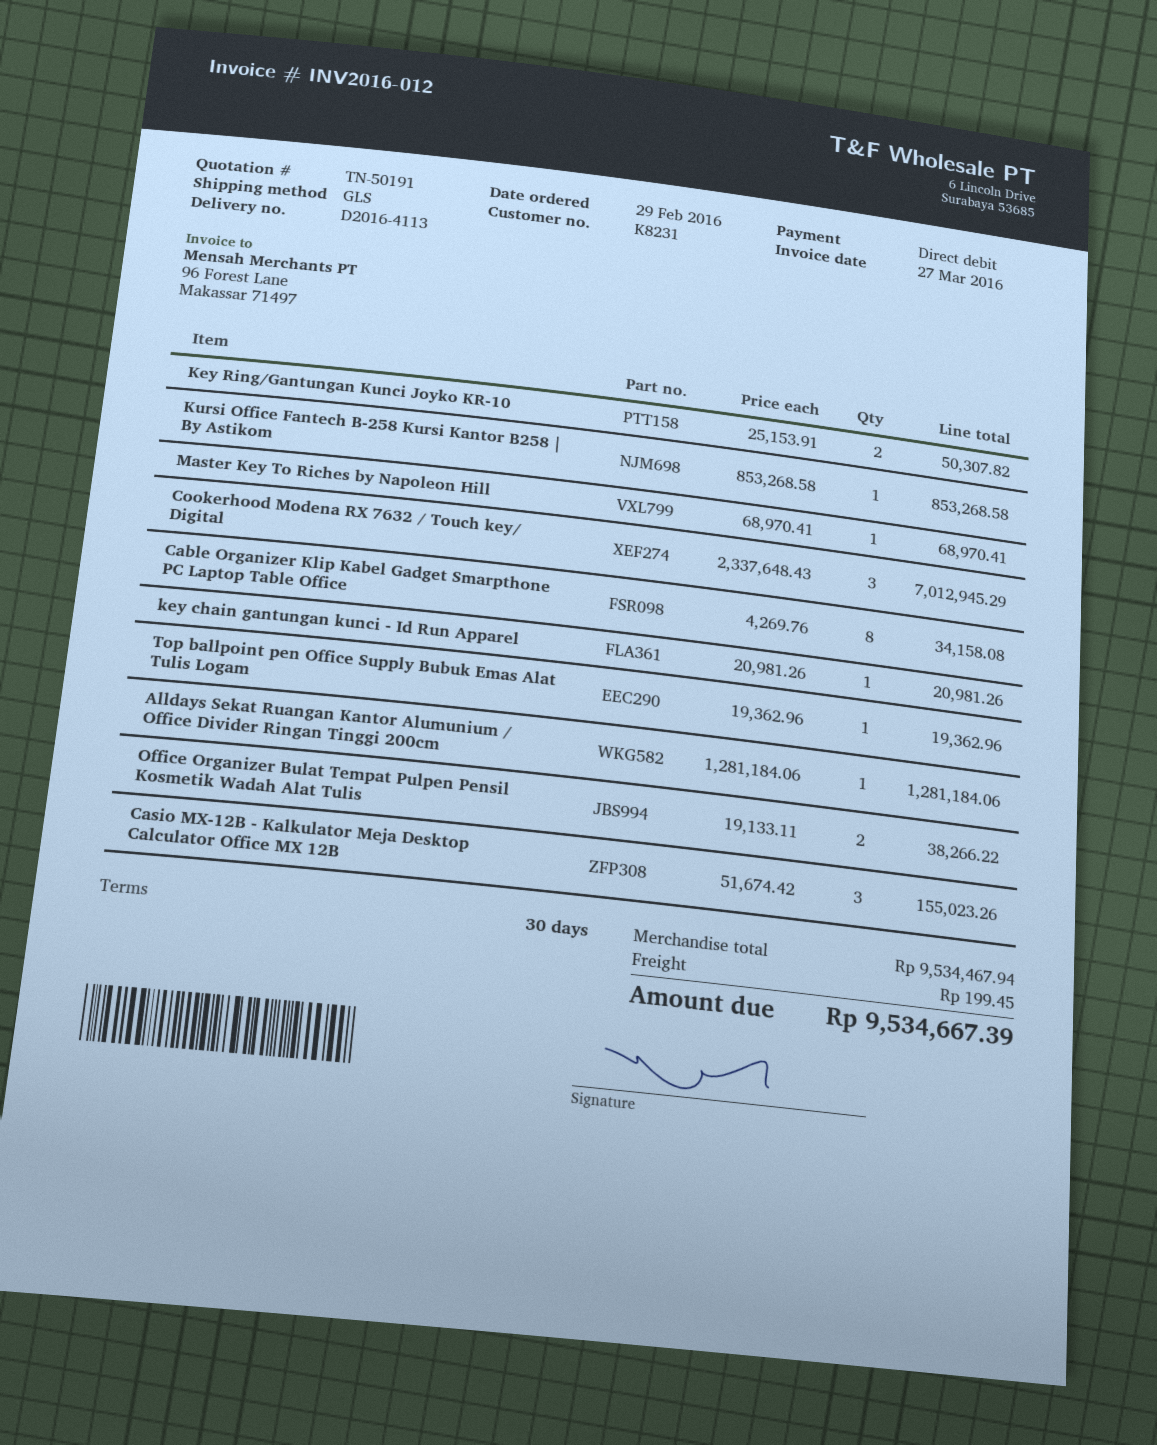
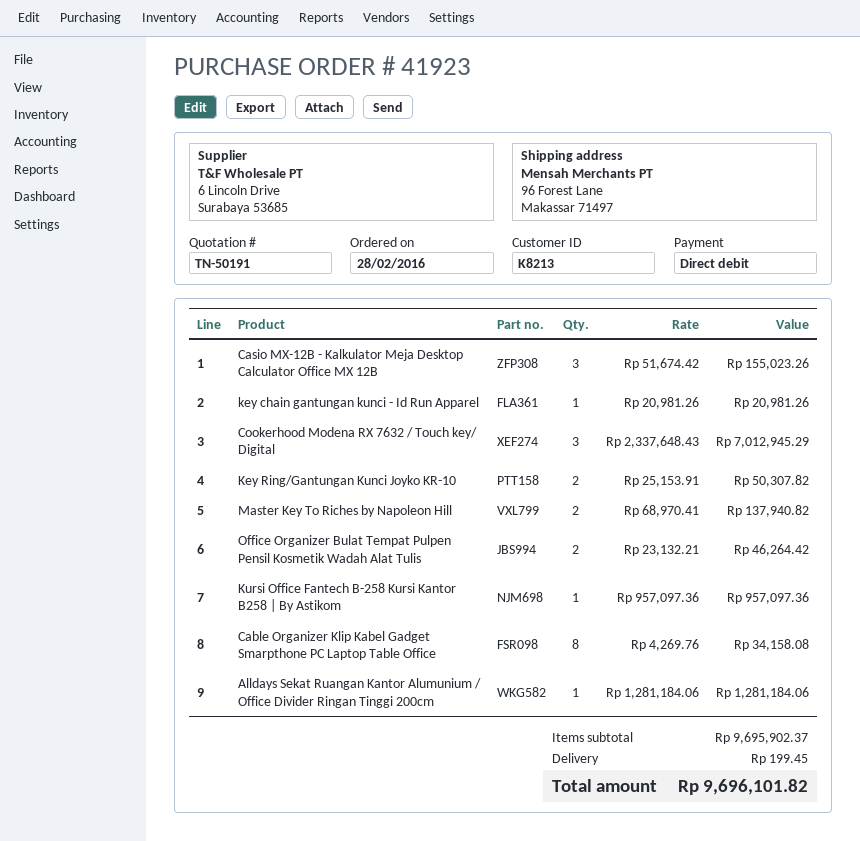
order date: 2016-02-29 -> 2016-02-28
customer number: K8231 -> K8213
Kursi Office Fantech B-258 Kursi Kantor B258 | By Astikom: 1 x 853268.58 = 853268.58 -> 1 x 957097.36 = 957097.36
Master Key To Riches by Napoleon Hill: 1 x 68970.41 = 68970.41 -> 2 x 68970.41 = 137940.82
Top ballpoint pen Office Supply Bubuk Emas Alat Tulis Logam: 1 x 19362.96 = 19362.96 -> none
Office Organizer Bulat Tempat Pulpen Pensil Kosmetik Wadah Alat Tulis: 2 x 19133.11 = 38266.22 -> 2 x 23132.21 = 46264.42
subtotal: 9534467.94 -> 9695902.37
total: 9534667.39 -> 9696101.82

